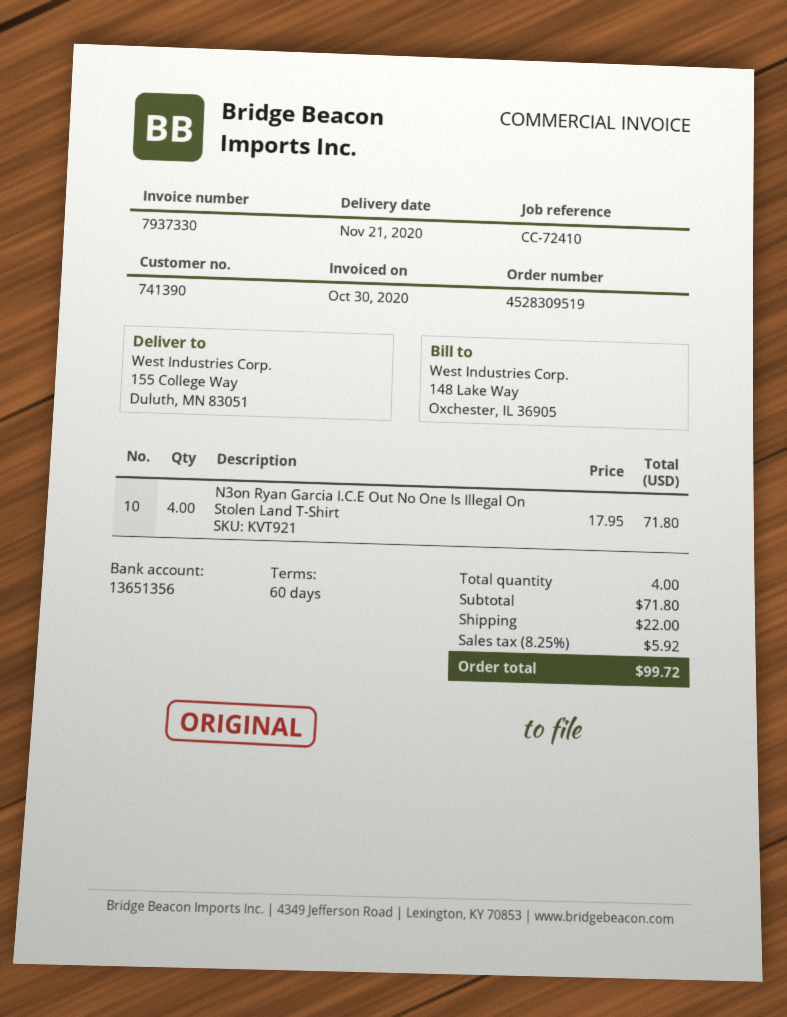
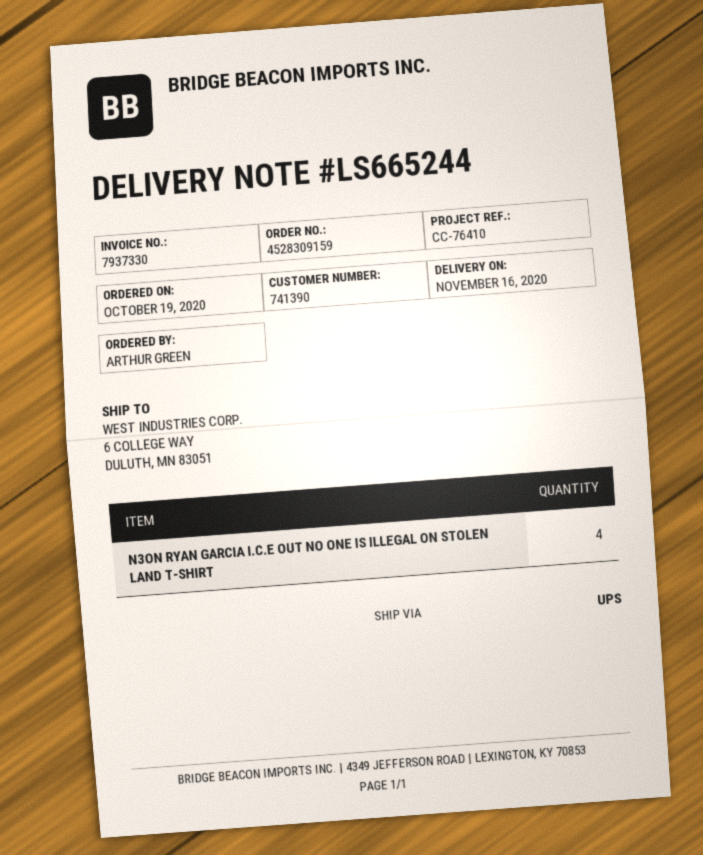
order number: 4528309519 -> 4528309159
delivery date: 2020-11-21 -> 2020-11-16
reference: CC-72410 -> CC-76410
ship to: 155 College Way, Duluth, MN 83051 -> 6 COLLEGE WAY, DULUTH, MN 83051

